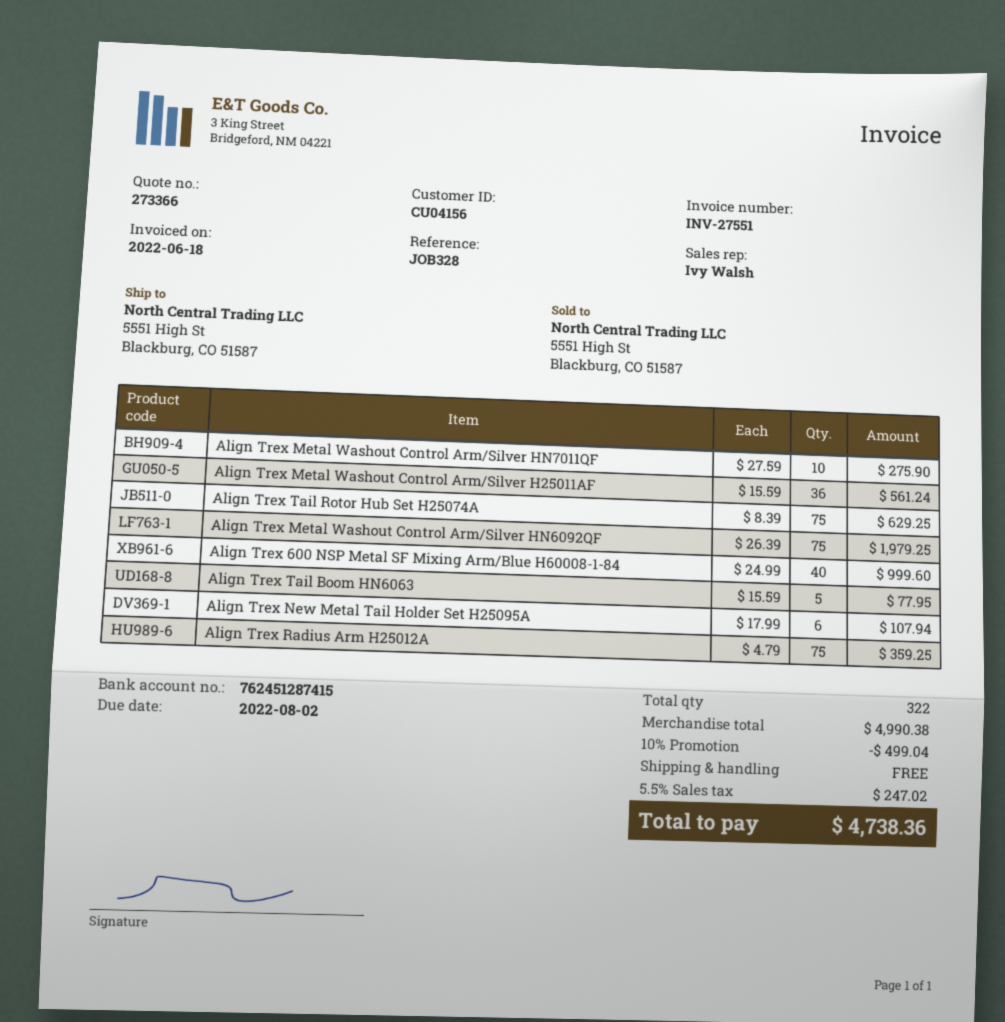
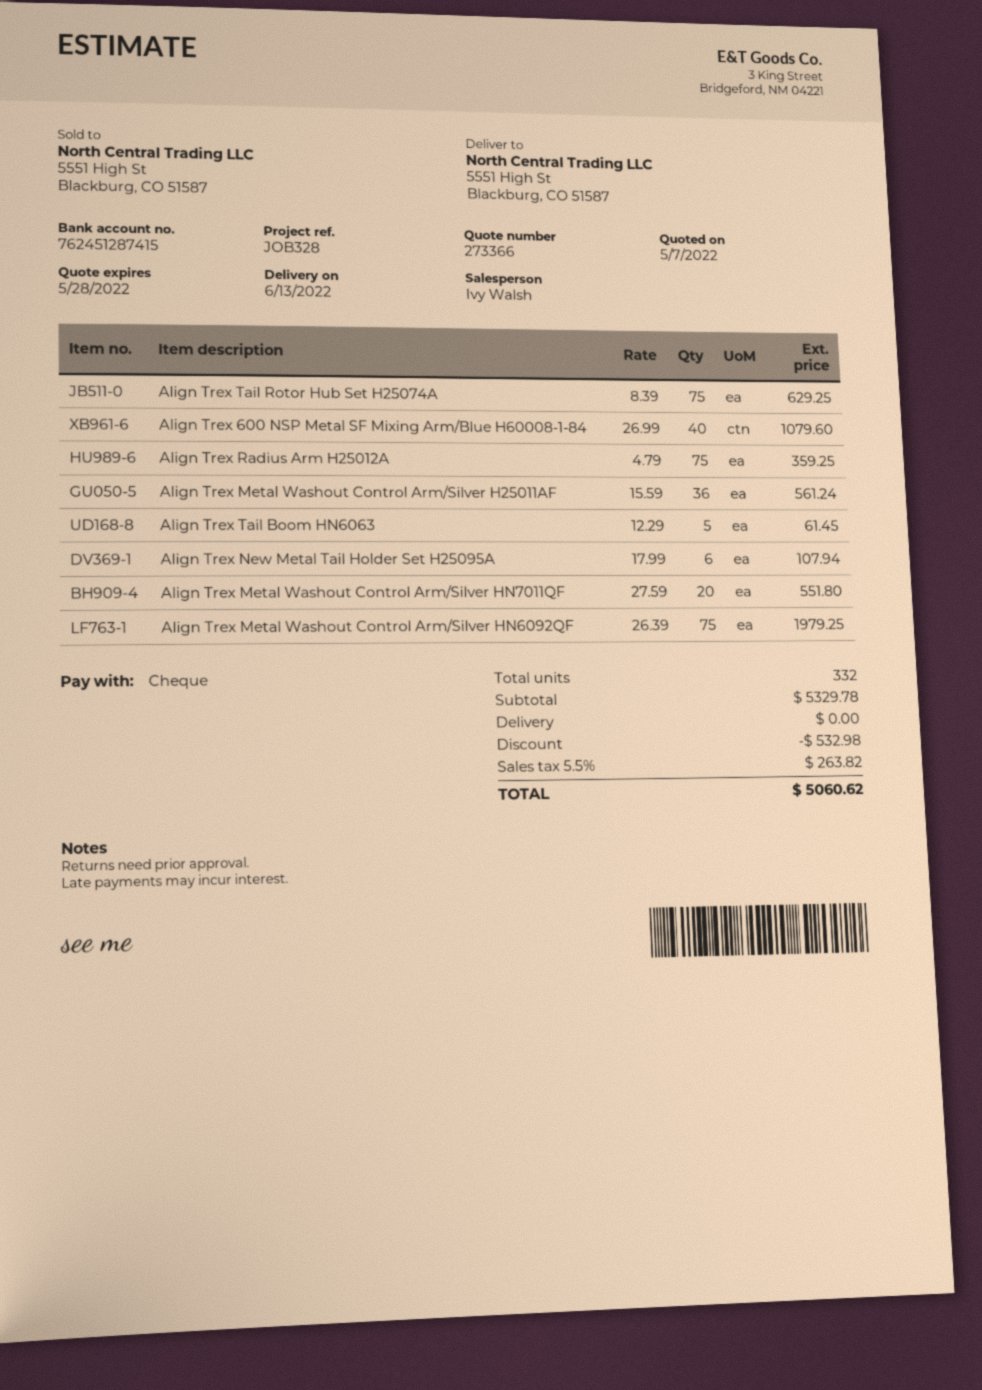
Align Trex Metal Washout Control Arm/Silver HN7011QF: 10 x 27.59 = 275.90 -> 20 x 27.59 = 551.80
Align Trex 600 NSP Metal SF Mixing Arm/Blue H60008-1-84: 40 x 24.99 = 999.60 -> 40 x 26.99 = 1079.60
Align Trex Tail Boom HN6063: 5 x 15.59 = 77.95 -> 5 x 12.29 = 61.45
total quantity: 322 -> 332
subtotal: 4990.38 -> 5329.78
discount: 499.04 -> 532.98
tax: 5.5% = 247.02 -> 5.5% = 263.82
total: 4738.36 -> 5060.62

